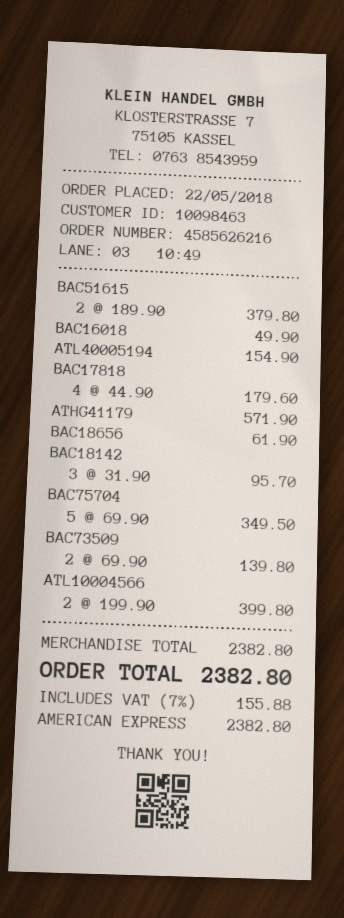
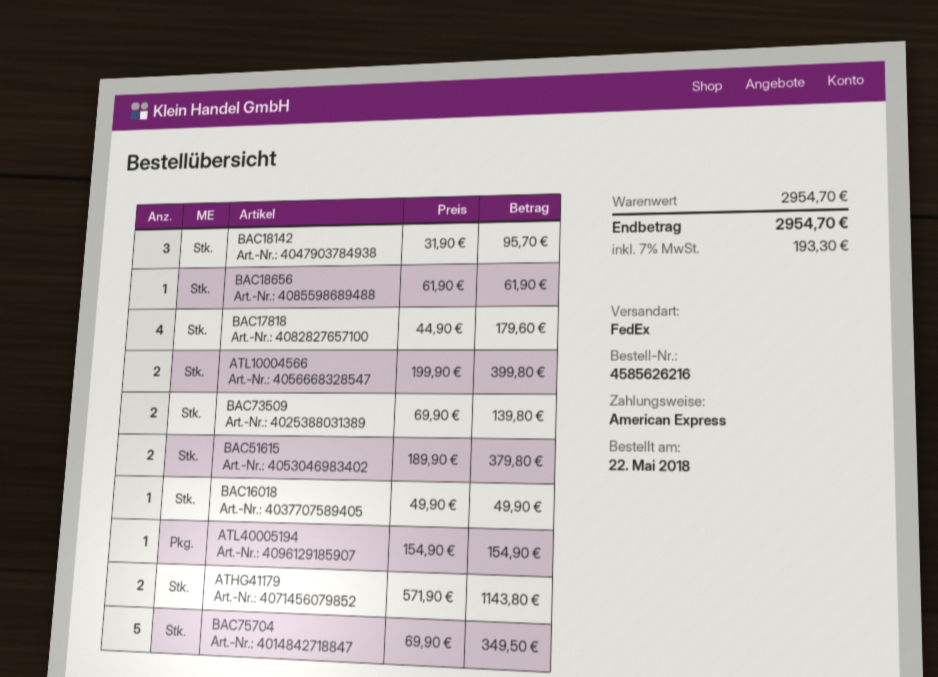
ATHG41179: 1 x 571.90 = 571.90 -> 2 x 571.90 = 1143.80
subtotal: 2382.80 -> 2954.70
tax: 7% = 155.88 -> 7% = 193.30
total: 2382.80 -> 2954.70

